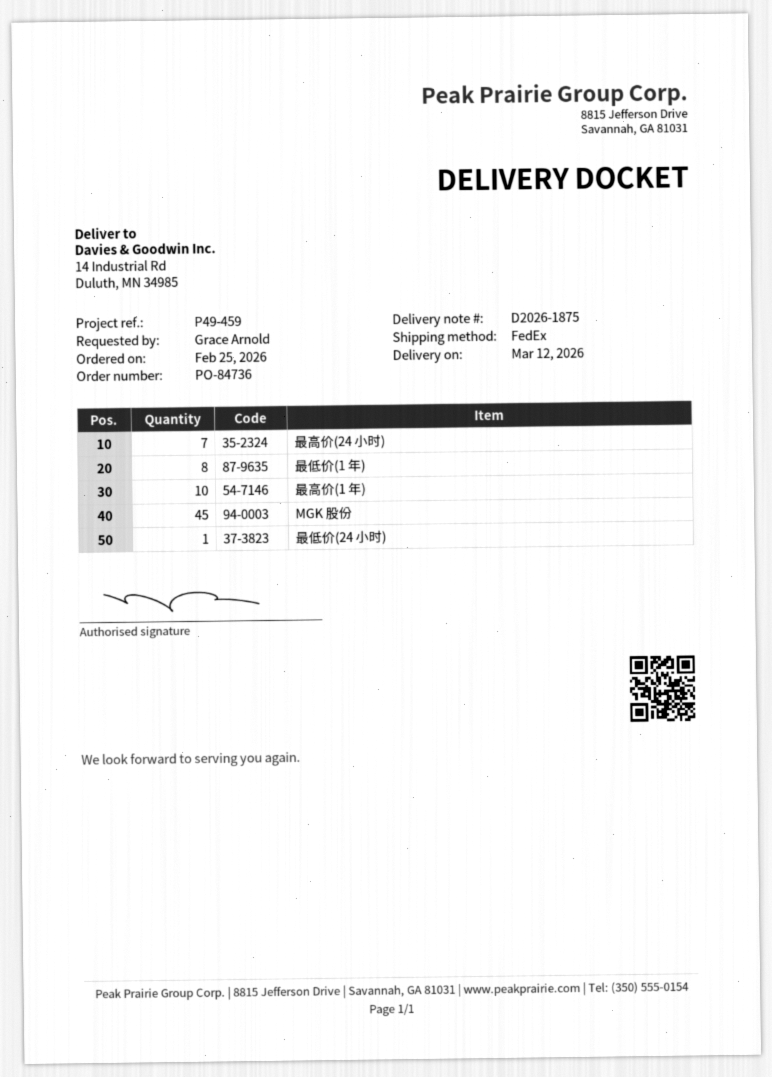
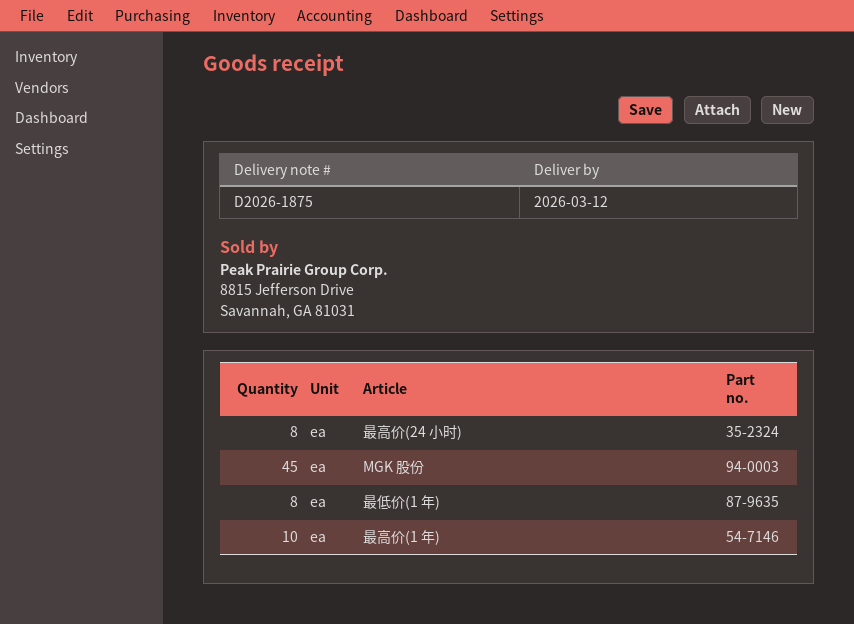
最高价(24 小时): 7 -> 8
最低价(24 小时): 1 -> none

